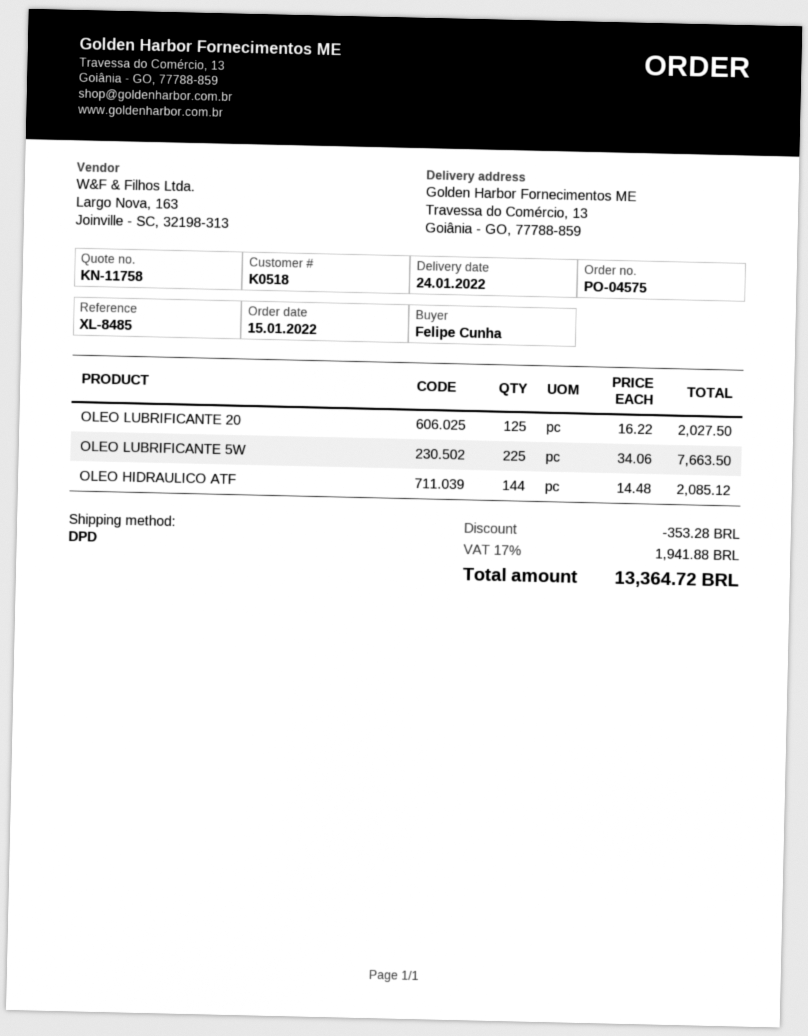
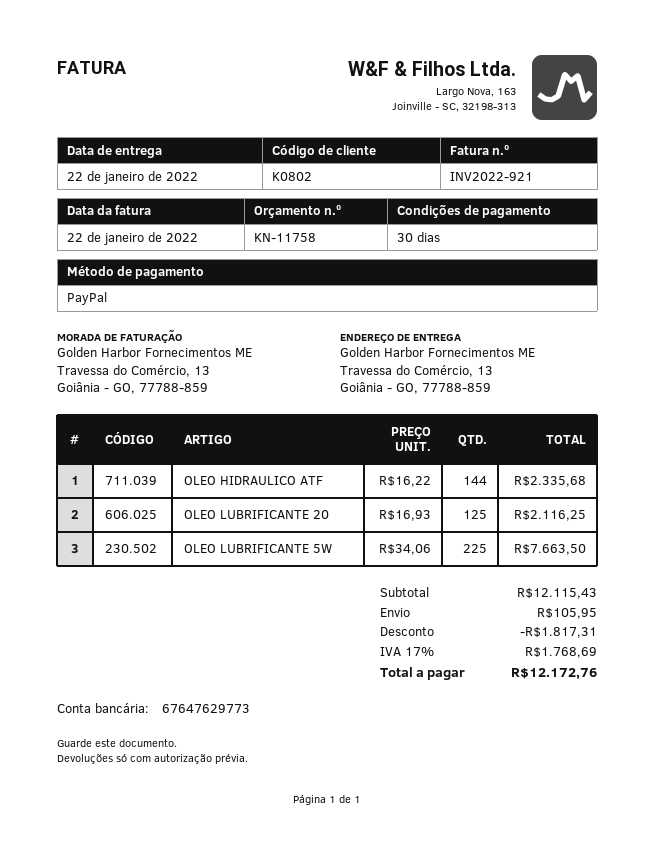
delivery date: 2022-01-24 -> 2022-01-22
customer number: K0518 -> K0802
OLEO LUBRIFICANTE 20: 125 x 16.22 = 2027.50 -> 125 x 16.93 = 2116.25
OLEO HIDRAULICO ATF: 144 x 14.48 = 2085.12 -> 144 x 16.22 = 2335.68
discount: 353.28 -> 1817.31
shipping: none -> 105.95
tax: 17% = 1941.88 -> 17% = 1768.69
total: 13364.72 -> 12172.76

